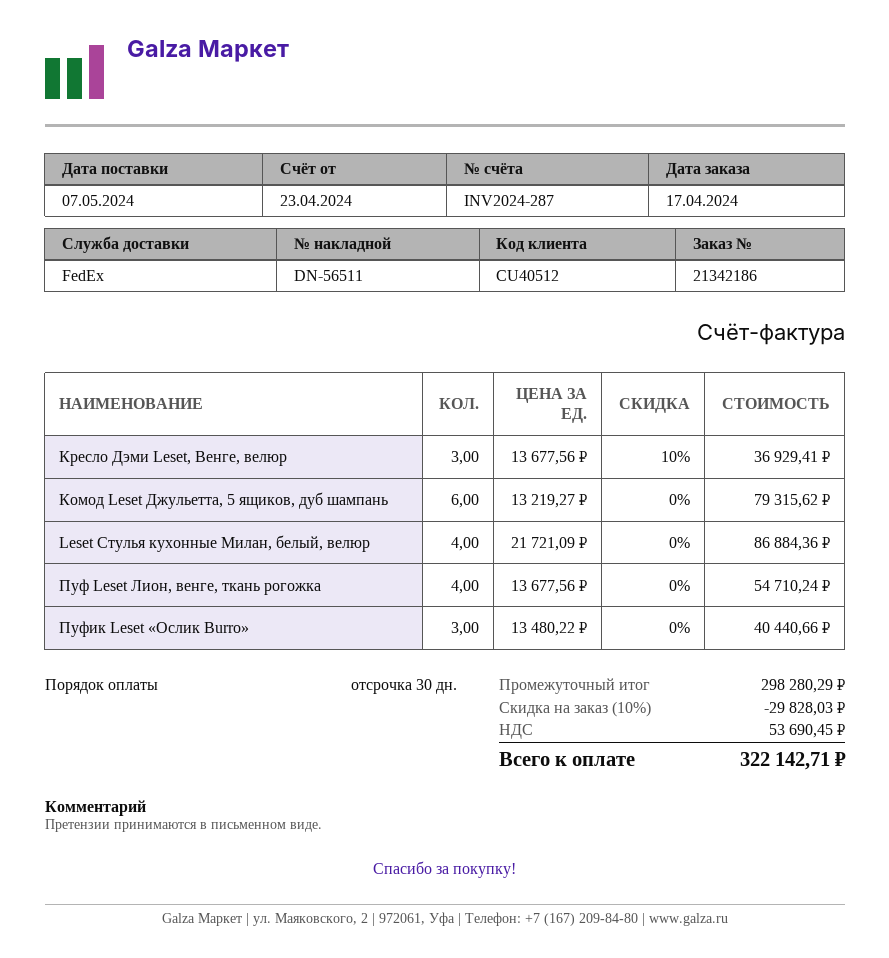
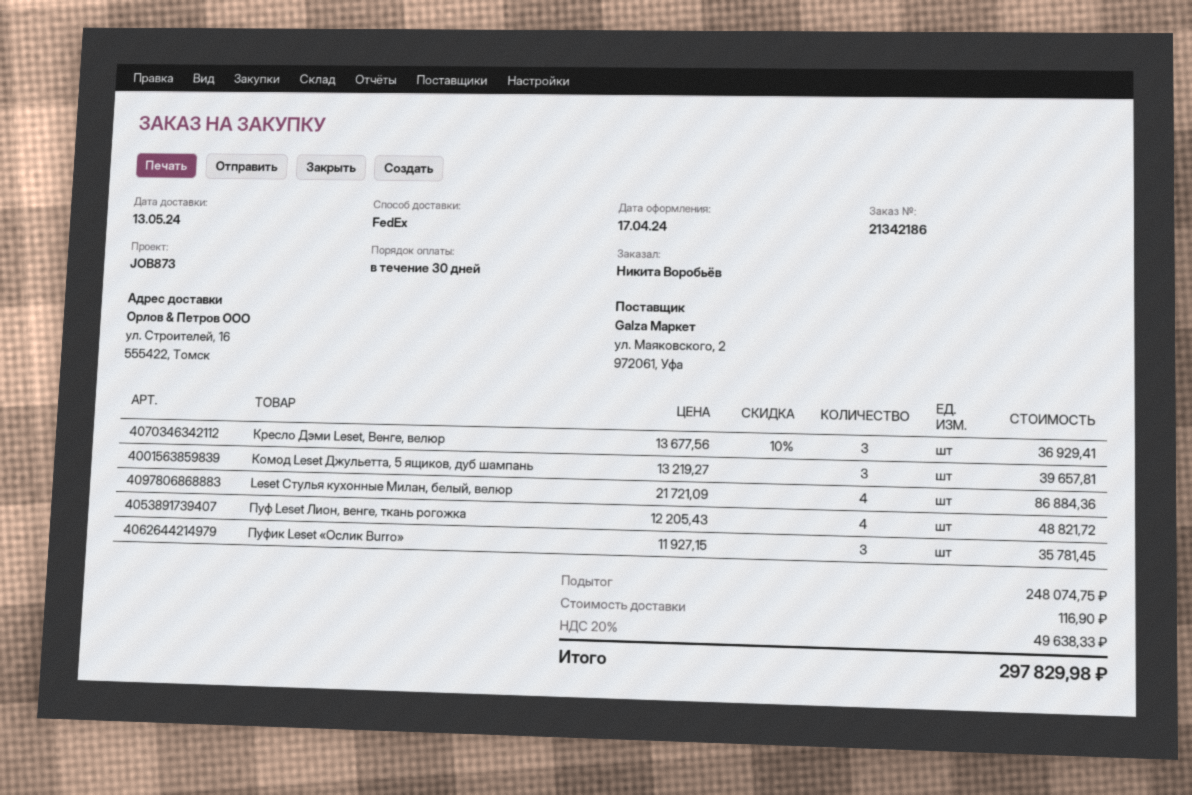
delivery date: 2024-05-07 -> 2024-05-13
Комод Leset Джульетта, 5 ящиков, дуб шампань: 6 x 13219.27 = 79315.62 -> 3 x 13219.27 = 39657.81
Пуф Leset Лион, венге, ткань рогожка: 4 x 13677.56 = 54710.24 -> 4 x 12205.43 = 48821.72
Пуфик Leset «Ослик Burro»: 3 x 13480.22 = 40440.66 -> 3 x 11927.15 = 35781.45
subtotal: 298280.29 -> 248074.75
discount: 10% = 29828.03 -> none
shipping: none -> 116.90
tax: 53690.45 -> 49638.33
total: 322142.71 -> 297829.98

